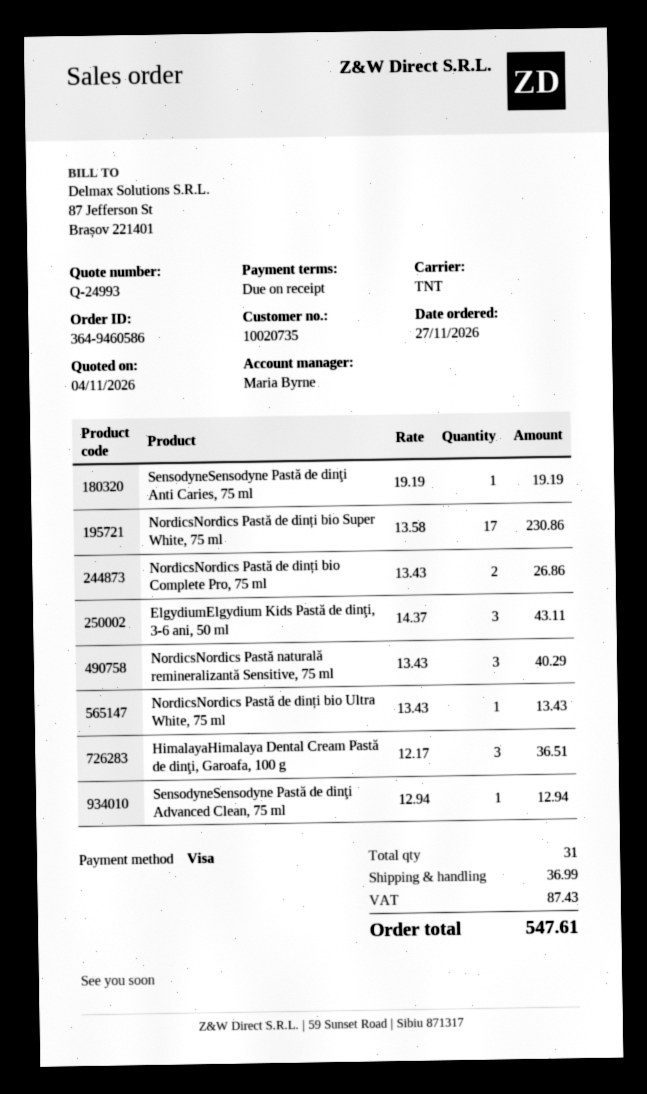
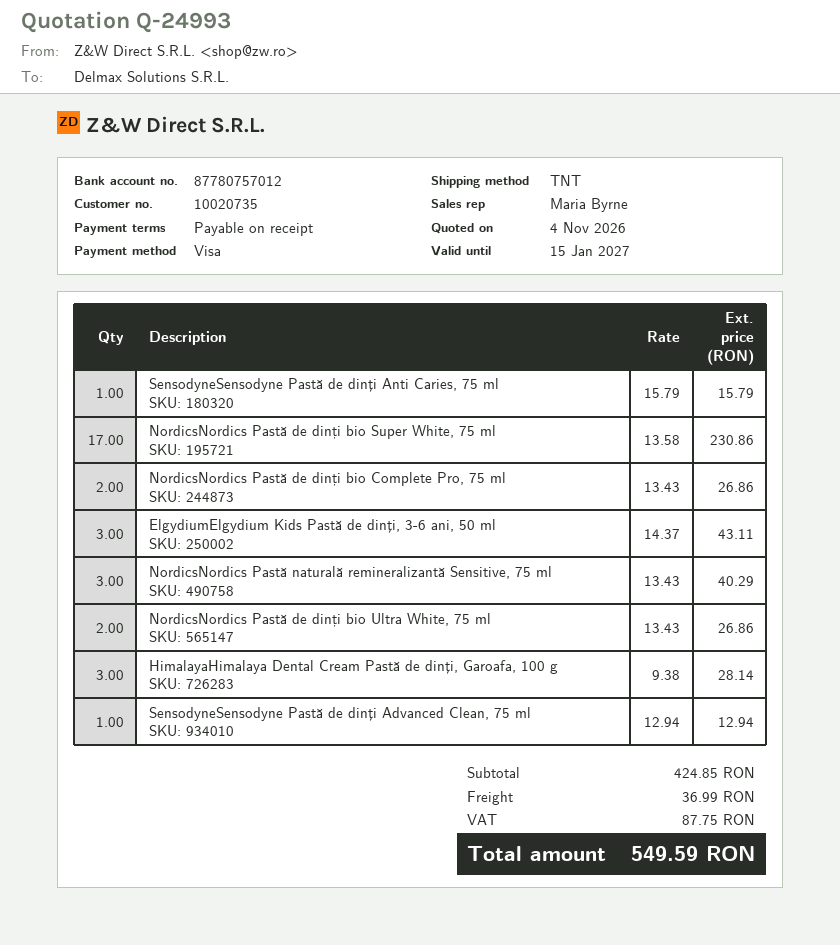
SensodyneSensodyne Pastă de dinţi Anti Caries, 75 ml: 1 x 19.19 = 19.19 -> 1 x 15.79 = 15.79
NordicsNordics Pastă de dinți bio Ultra White, 75 ml: 1 x 13.43 = 13.43 -> 2 x 13.43 = 26.86
HimalayaHimalaya Dental Cream Pastă de dinţi, Garoafa, 100 g: 3 x 12.17 = 36.51 -> 3 x 9.38 = 28.14
tax: 87.43 -> 87.75
total: 547.61 -> 549.59

